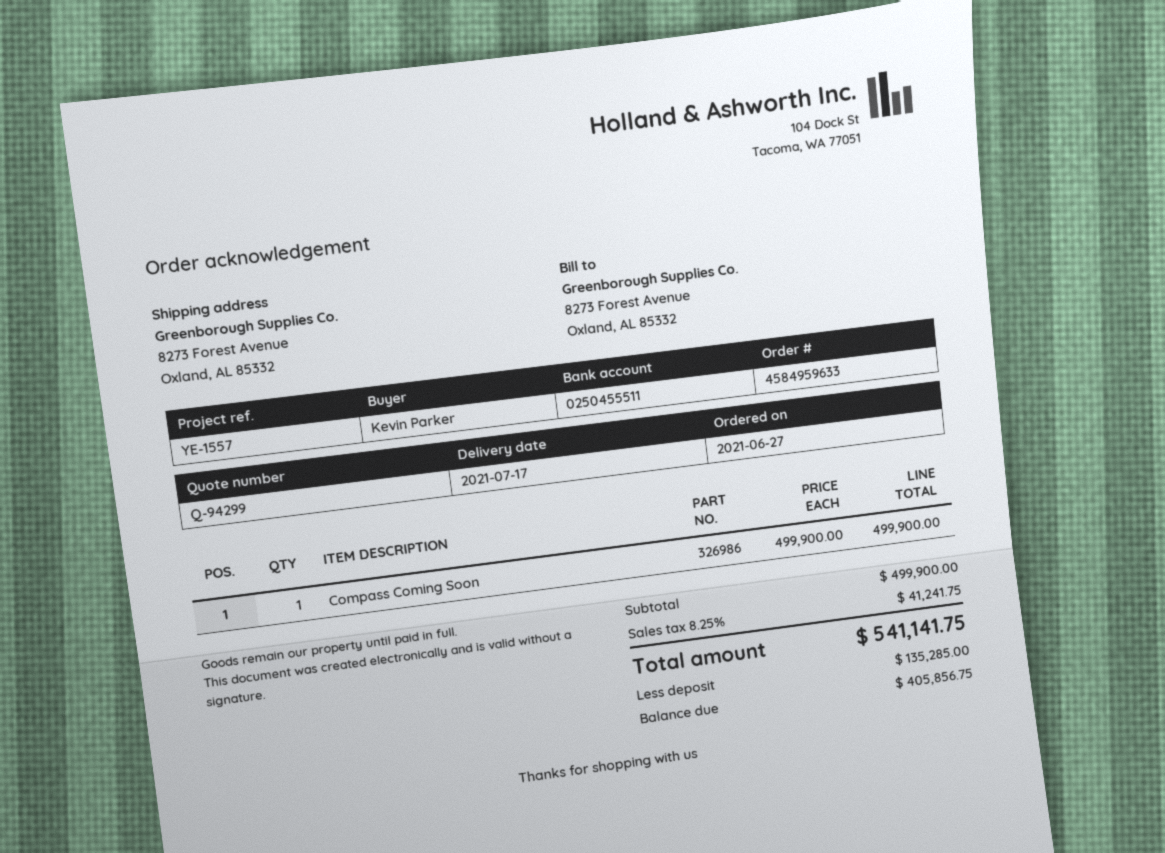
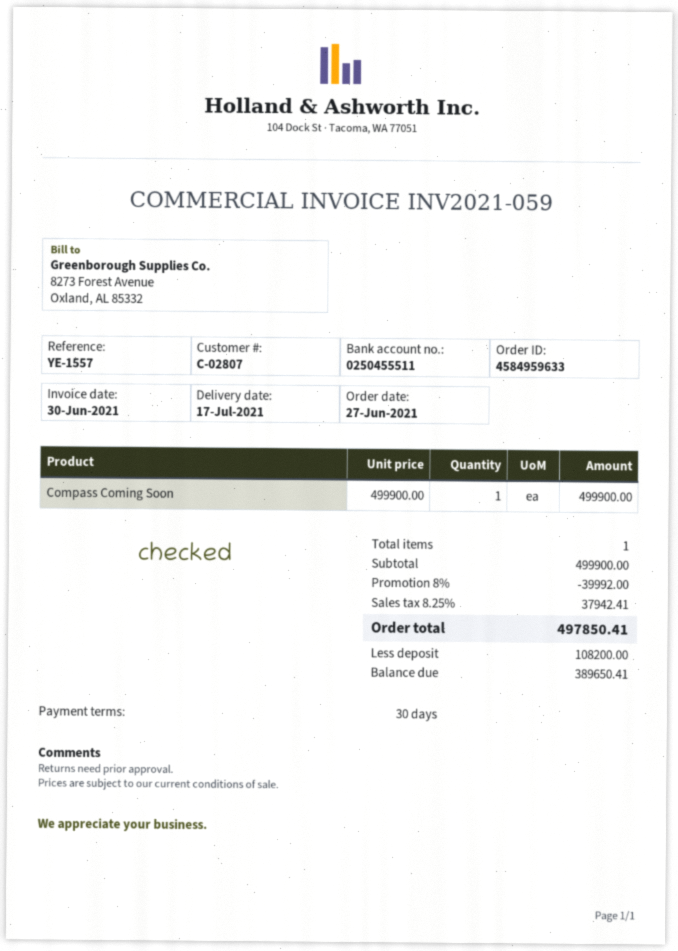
discount: none -> 8% = 39992.00
tax: 8.25% = 41241.75 -> 8.25% = 37942.41
total: 541141.75 -> 497850.41
deposit: 135285.00 -> 108200.00
balance: 405856.75 -> 389650.41

